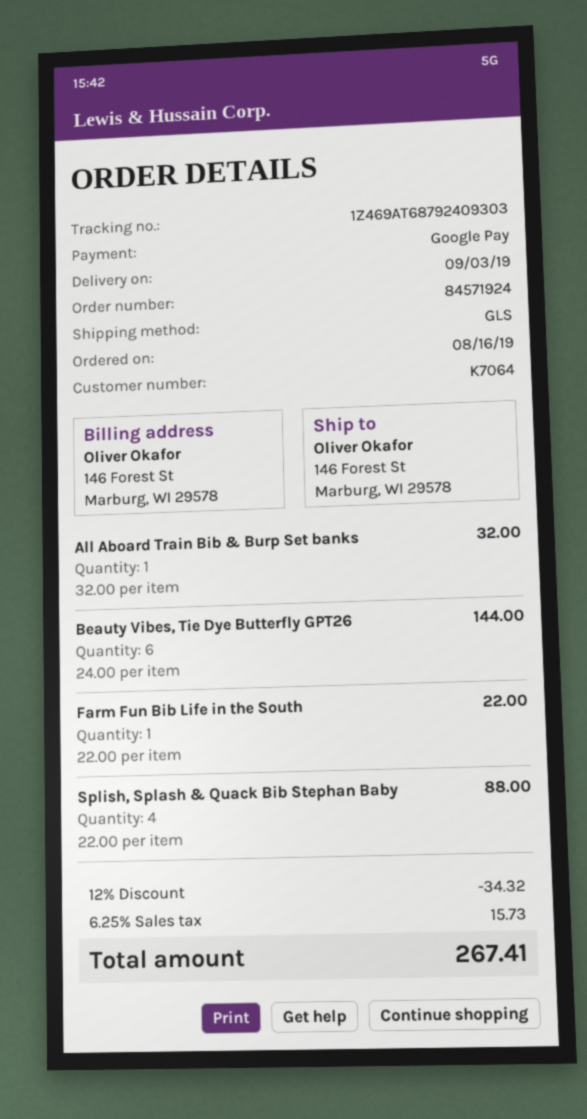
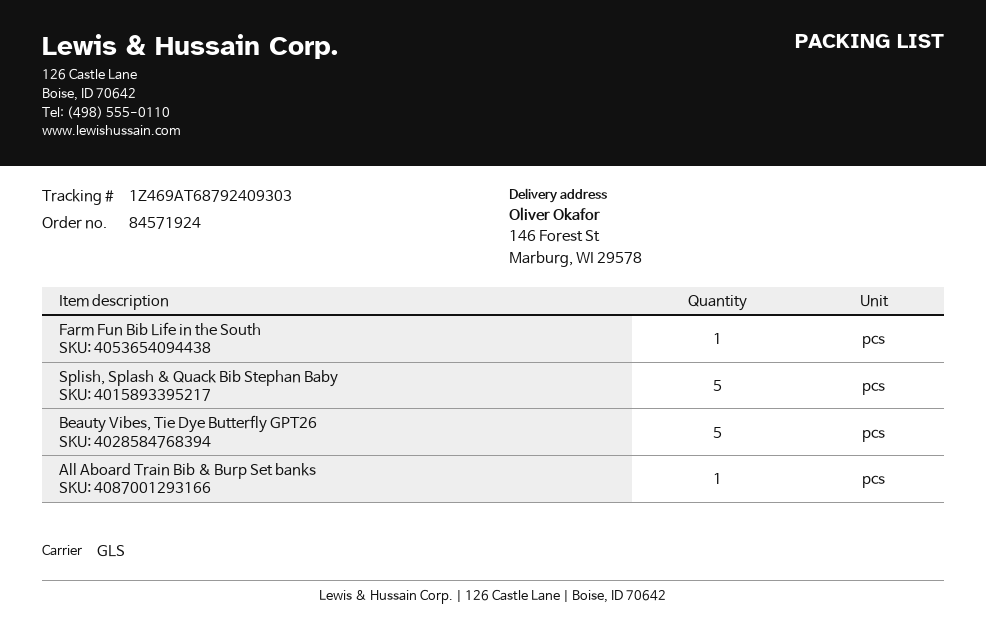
Beauty Vibes, Tie Dye Butterfly GPT26: 6 -> 5
Splish, Splash & Quack Bib Stephan Baby: 4 -> 5

